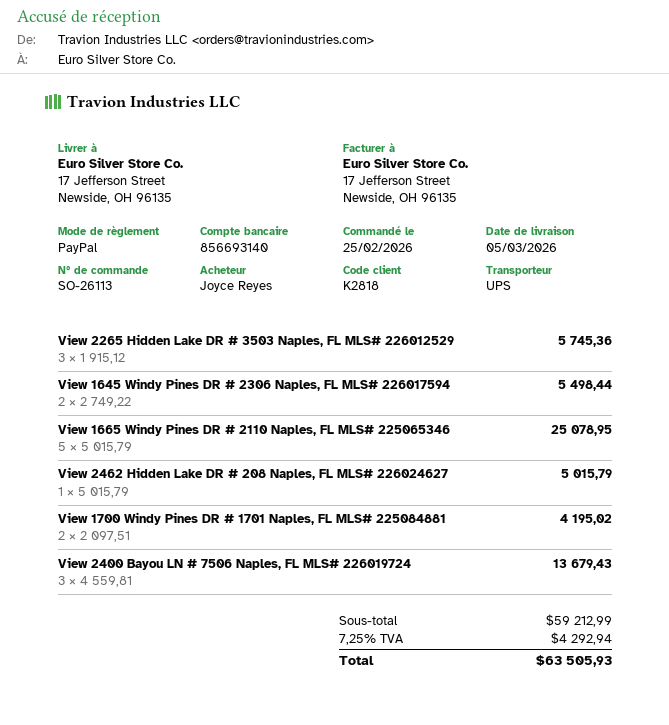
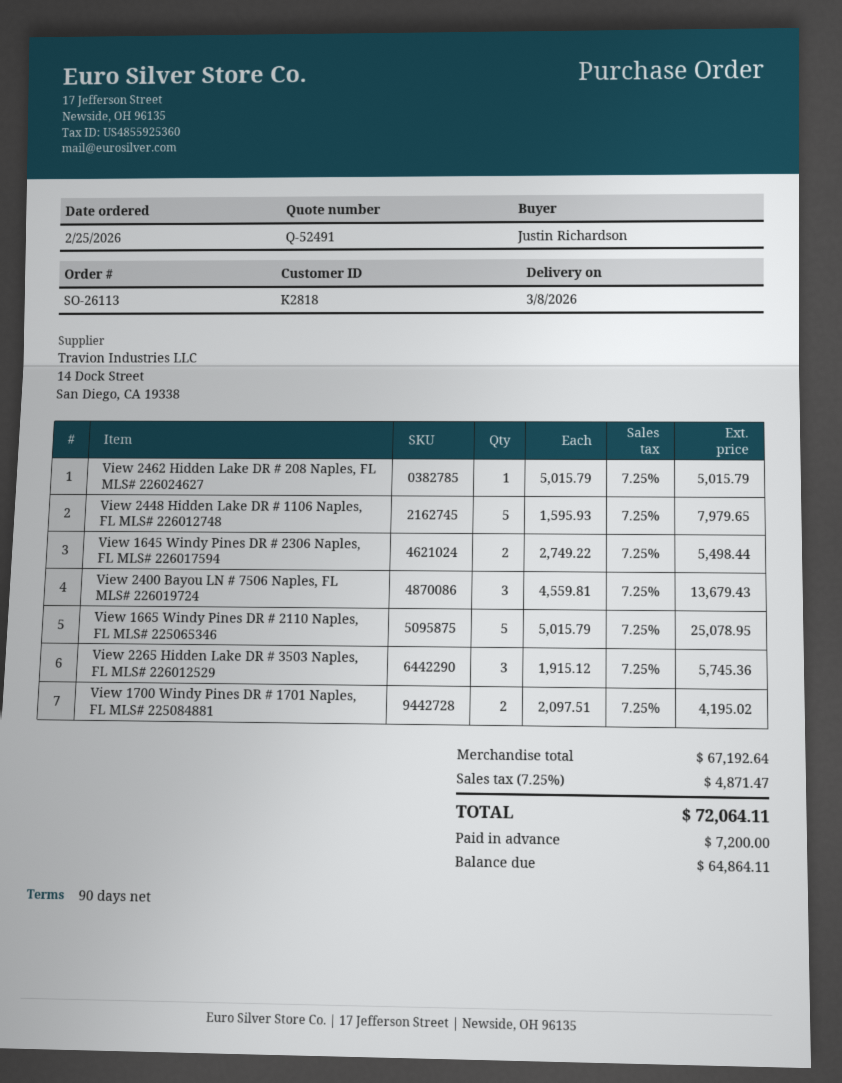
delivery date: 2026-03-05 -> 2026-03-08
ordered by: Joyce Reyes -> Justin Richardson
View 2448 Hidden Lake DR # 1106 Naples, FL MLS# 226012748: none -> 5 x 1595.93 = 7979.65
subtotal: 59212.99 -> 67192.64
tax: 7.25% = 4292.94 -> 7.25% = 4871.47
total: 63505.93 -> 72064.11

